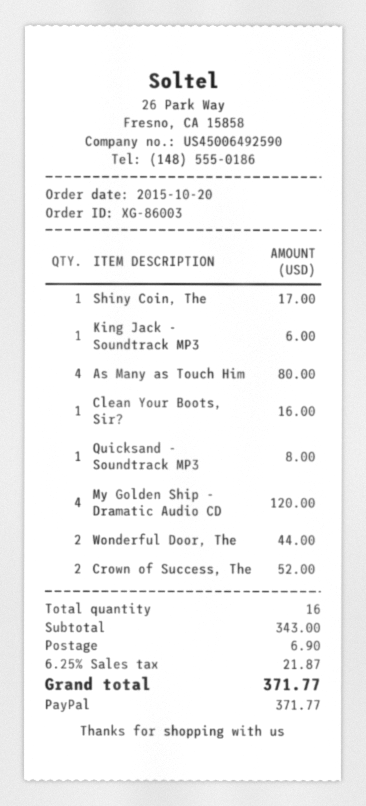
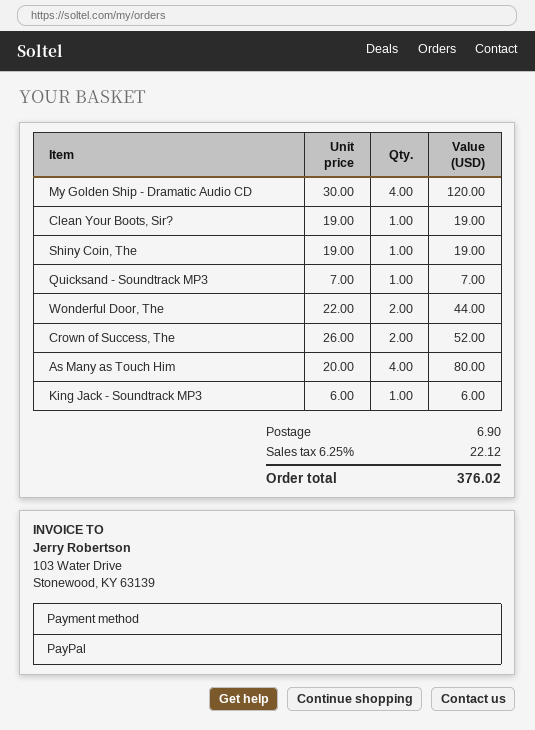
Shiny Coin, The: 1 for 17.00 -> 1 for 19.00
Clean Your Boots, Sir?: 1 for 16.00 -> 1 for 19.00
Quicksand - Soundtrack MP3: 1 for 8.00 -> 1 for 7.00
tax: 6.25% = 21.87 -> 6.25% = 22.12
total: 371.77 -> 376.02

